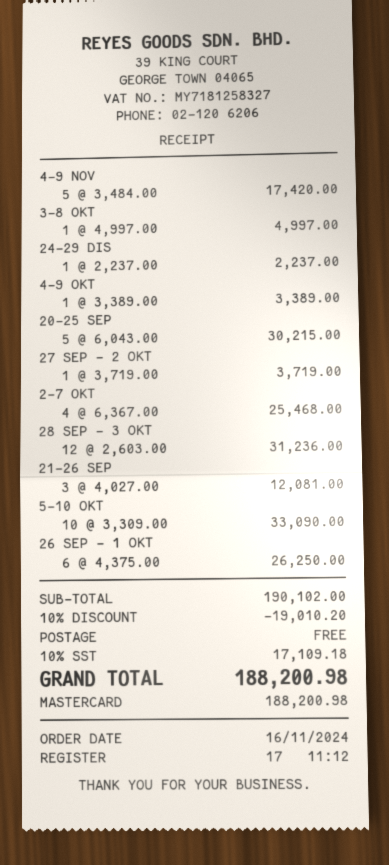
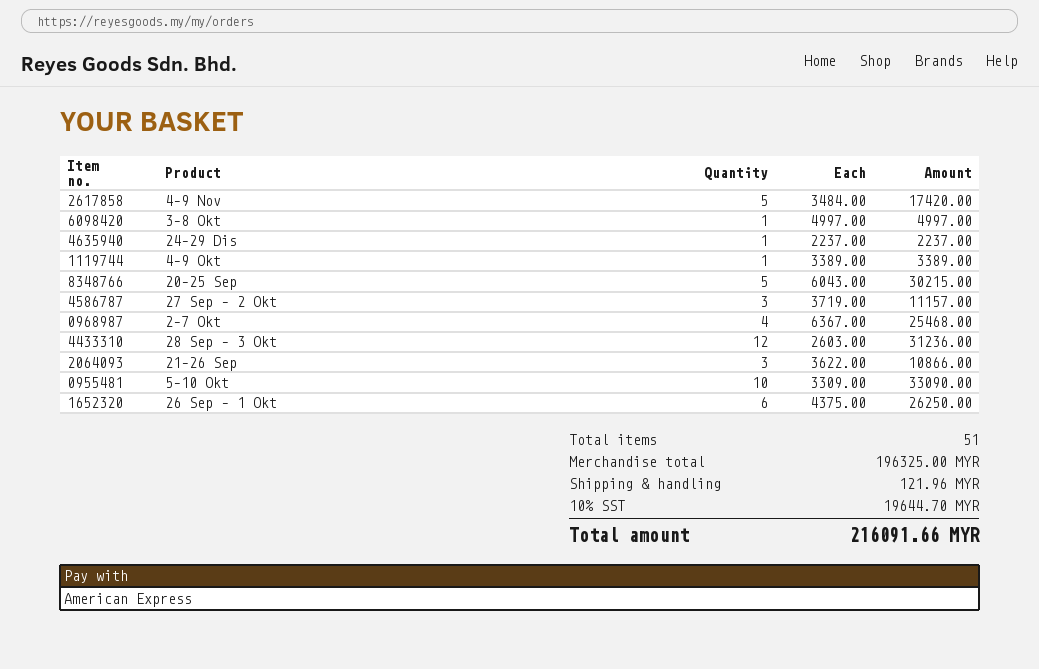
payment method: Mastercard -> American Express
27 SEP – 2 OKT: 1 x 3719.00 = 3719.00 -> 3 x 3719.00 = 11157.00
21–26 SEP: 3 x 4027.00 = 12081.00 -> 3 x 3622.00 = 10866.00
subtotal: 190102.00 -> 196325.00
discount: 10% = 19010.20 -> none
shipping: 0.00 -> 121.96
tax: 10% = 17109.18 -> 10% = 19644.70
total: 188200.98 -> 216091.66

